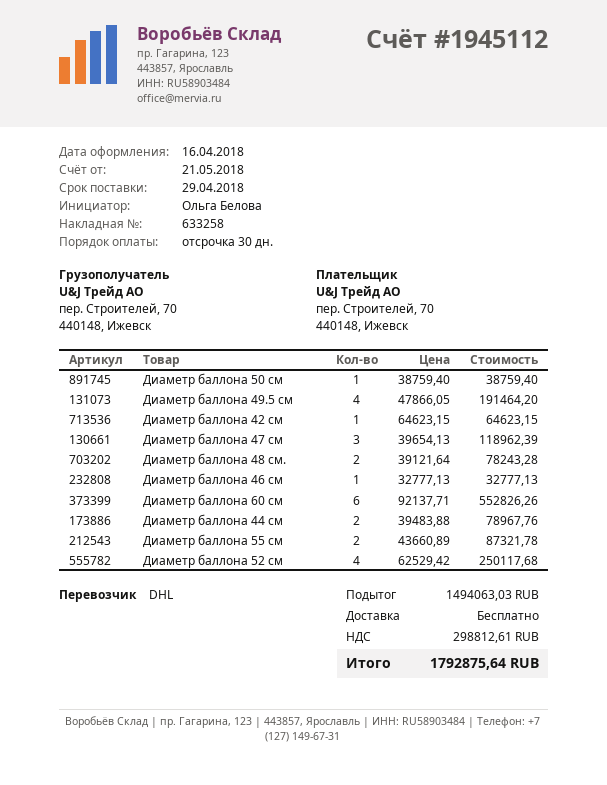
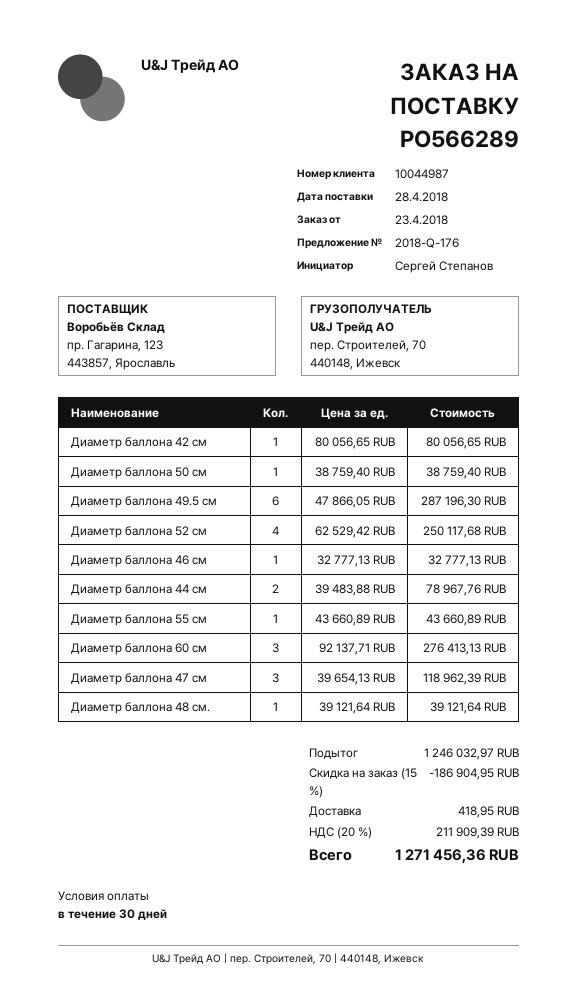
order date: 2018-04-16 -> 2018-04-23
delivery date: 2018-04-29 -> 2018-04-28
ordered by: Ольга Белова -> Сергей Степанов
Диаметр баллона 49.5 см: 4 x 47866.05 = 191464.20 -> 6 x 47866.05 = 287196.30
Диаметр баллона 42 см: 1 x 64623.15 = 64623.15 -> 1 x 80056.65 = 80056.65
Диаметр баллона 48 см.: 2 x 39121.64 = 78243.28 -> 1 x 39121.64 = 39121.64
Диаметр баллона 60 см: 6 x 92137.71 = 552826.26 -> 3 x 92137.71 = 276413.13
Диаметр баллона 55 см: 2 x 43660.89 = 87321.78 -> 1 x 43660.89 = 43660.89
subtotal: 1494063.03 -> 1246032.97
discount: none -> 15% = 186904.95
shipping: 0.00 -> 418.95
tax: 298812.61 -> 211909.39
total: 1792875.64 -> 1271456.36

